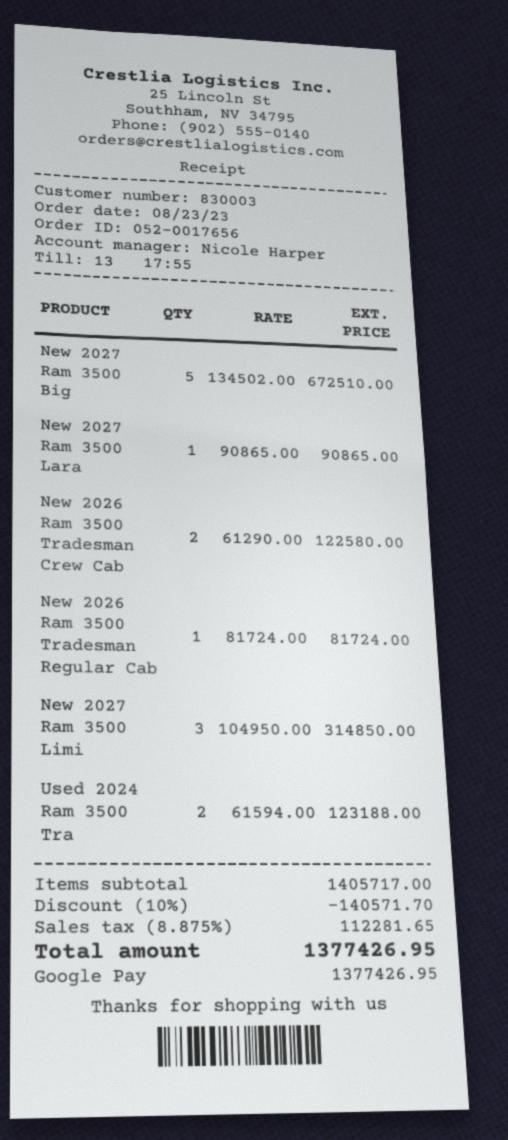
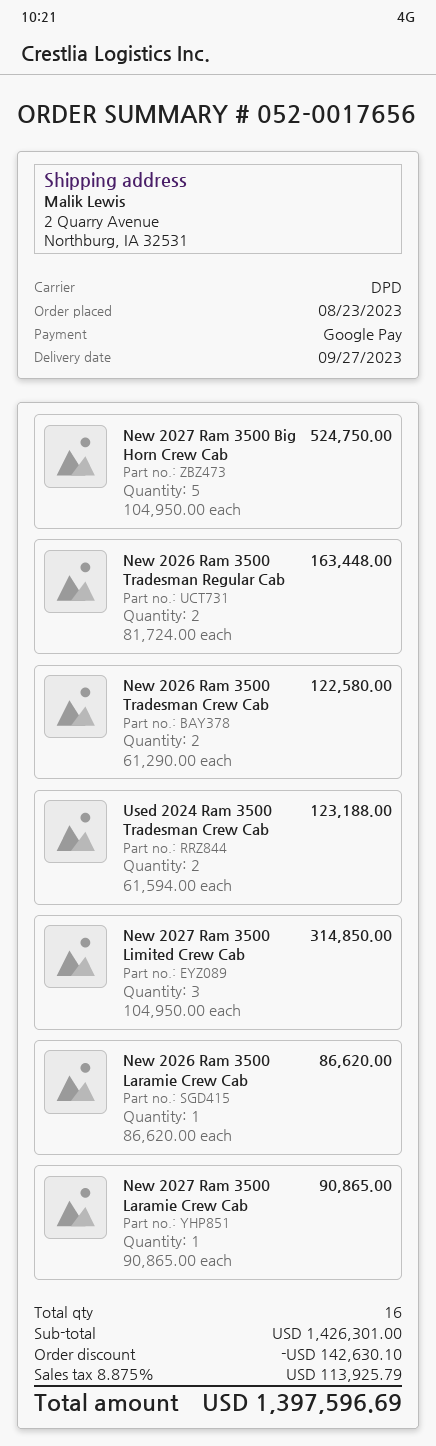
New 2027 Ram 3500 Big: 5 x 134502.00 = 672510.00 -> 5 x 104950.00 = 524750.00
New 2026 Ram 3500 Tradesman Regular Cab: 1 x 81724.00 = 81724.00 -> 2 x 81724.00 = 163448.00
New 2026 Ram 3500 Laramie Crew Cab: none -> 1 x 86620.00 = 86620.00
subtotal: 1405717.00 -> 1426301.00
discount: 140571.70 -> 142630.10
tax: 8.875% = 112281.65 -> 8.875% = 113925.79
total: 1377426.95 -> 1397596.69

